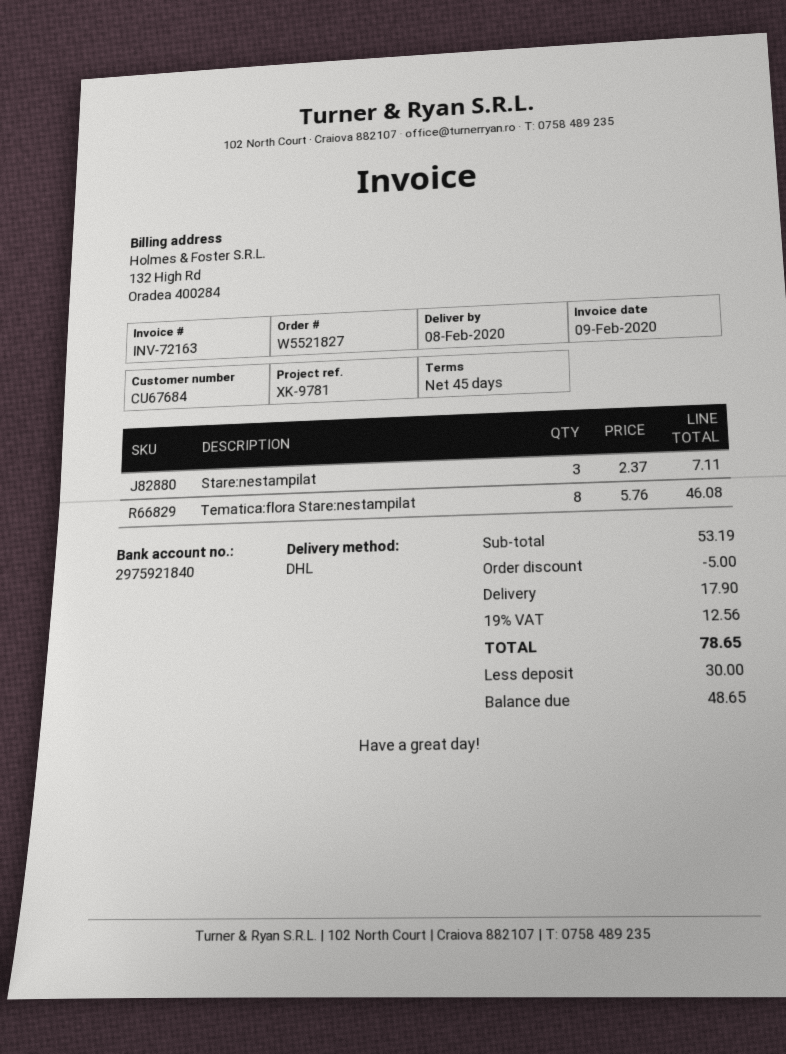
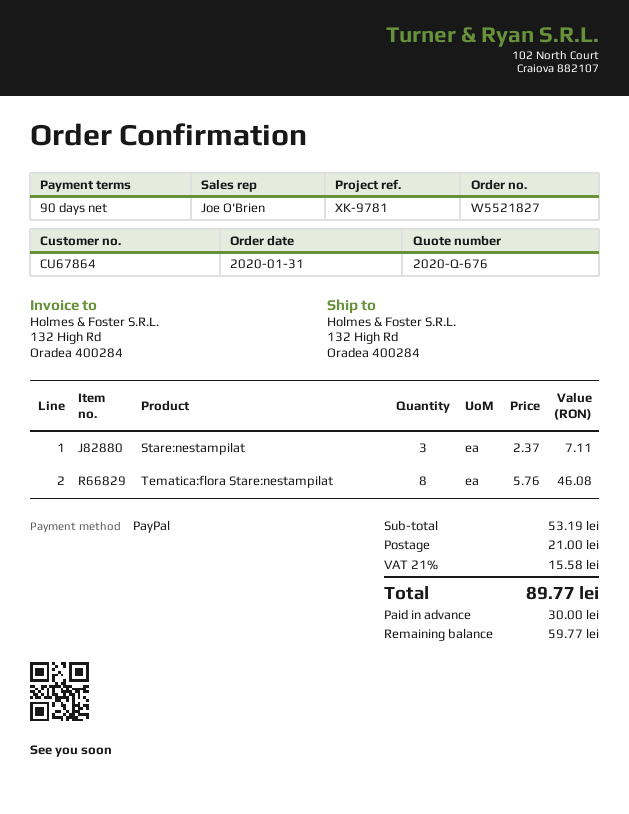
payment terms: 45 days -> 90 days
customer number: CU67684 -> CU67864
discount: 5.00 -> none
shipping: 17.90 -> 21.00
tax: 19% = 12.56 -> 21% = 15.58
total: 78.65 -> 89.77
balance: 48.65 -> 59.77

